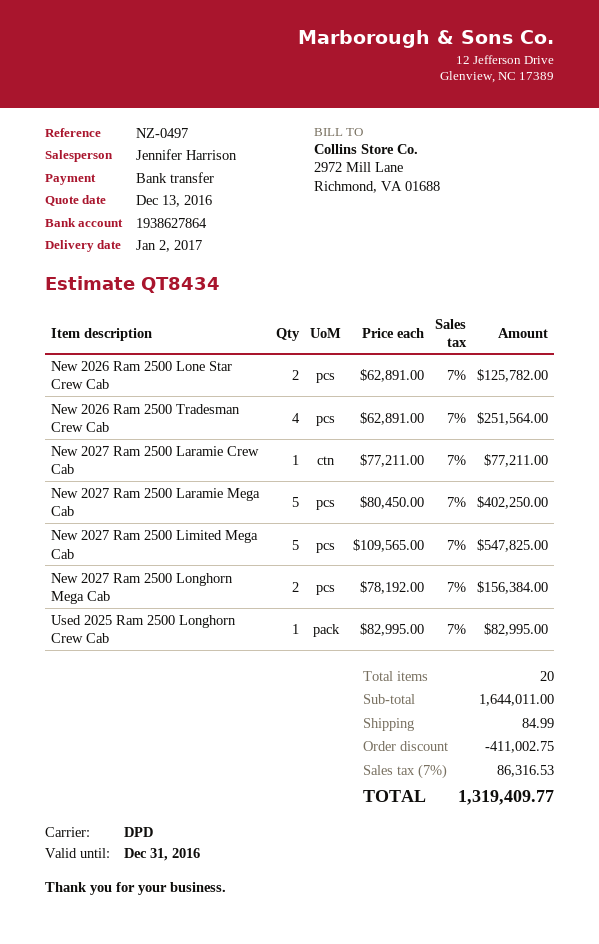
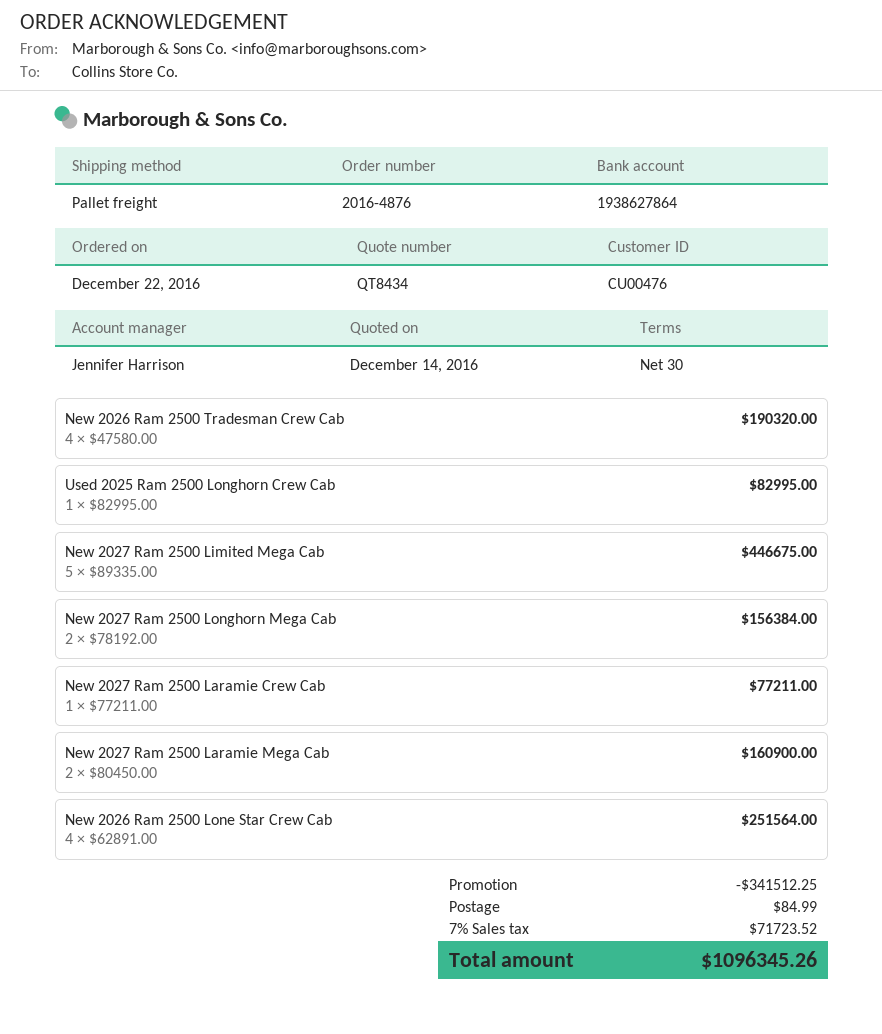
quote date: 2016-12-13 -> 2016-12-14
shipping method: DPD -> pallet freight
New 2026 Ram 2500 Lone Star Crew Cab: 2 x 62891.00 = 125782.00 -> 4 x 62891.00 = 251564.00
New 2026 Ram 2500 Tradesman Crew Cab: 4 x 62891.00 = 251564.00 -> 4 x 47580.00 = 190320.00
New 2027 Ram 2500 Laramie Mega Cab: 5 x 80450.00 = 402250.00 -> 2 x 80450.00 = 160900.00
New 2027 Ram 2500 Limited Mega Cab: 5 x 109565.00 = 547825.00 -> 5 x 89335.00 = 446675.00
discount: 411002.75 -> 341512.25
tax: 7% = 86316.53 -> 7% = 71723.52
total: 1319409.77 -> 1096345.26

